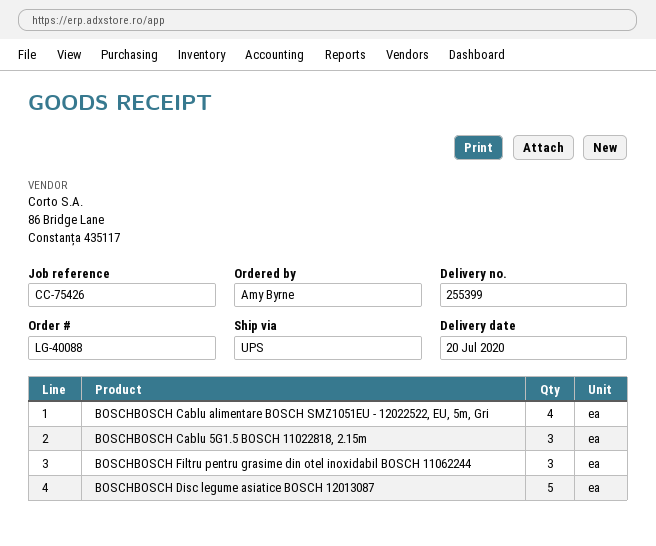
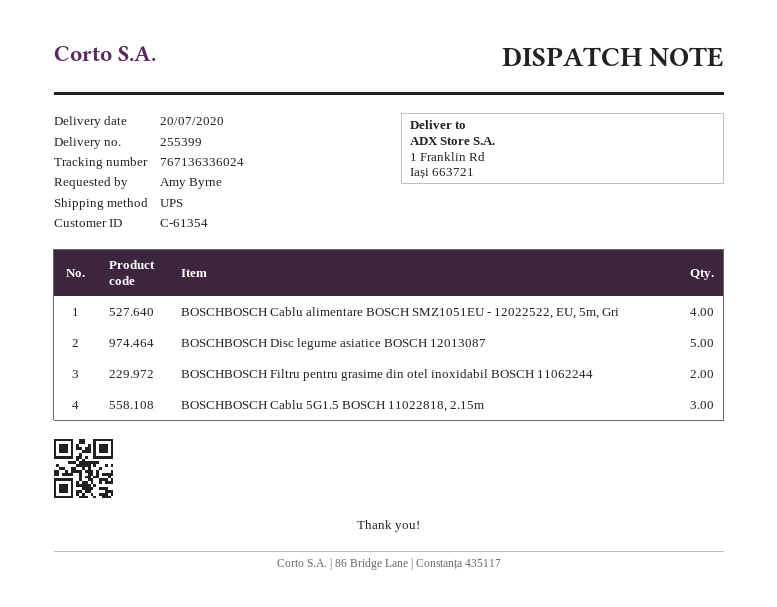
BOSCHBOSCH Filtru pentru grasime din otel inoxidabil BOSCH 11062244: 3 -> 2

